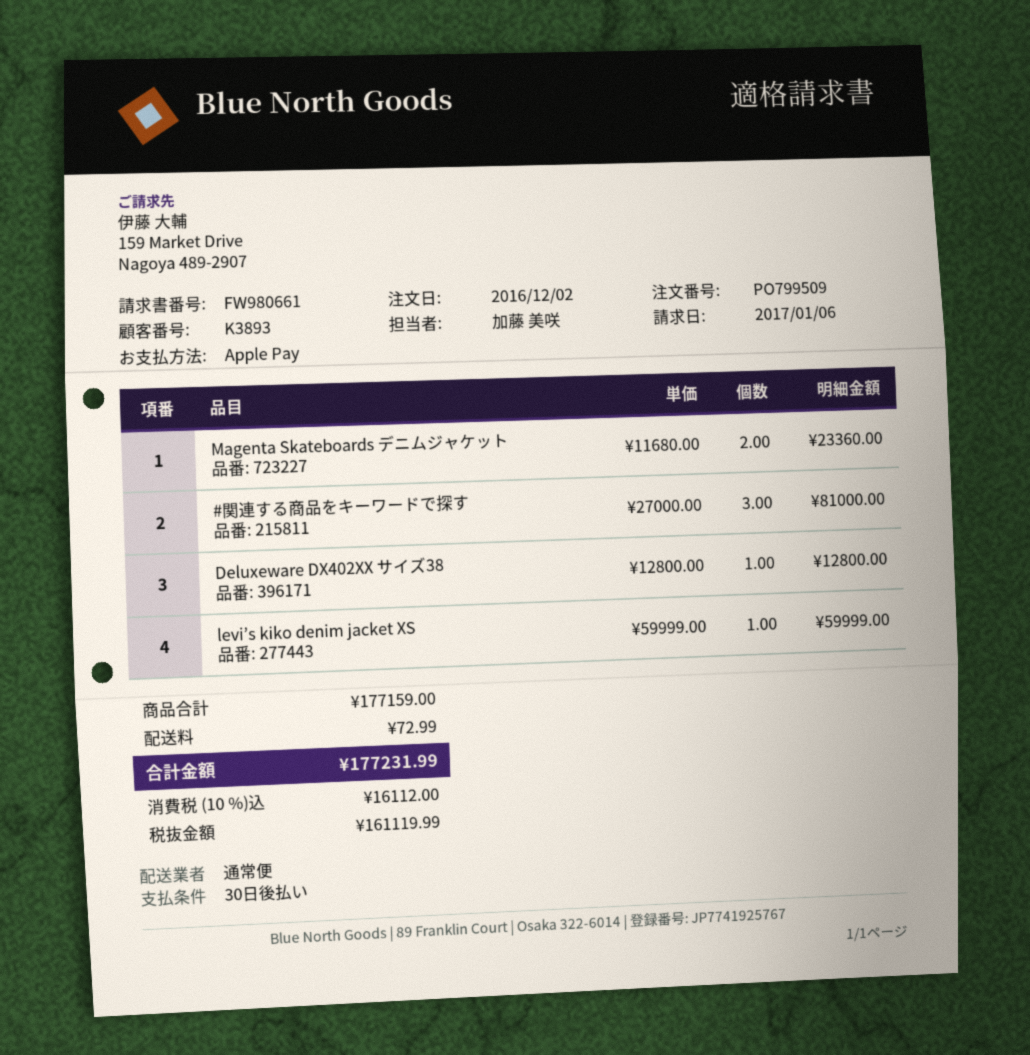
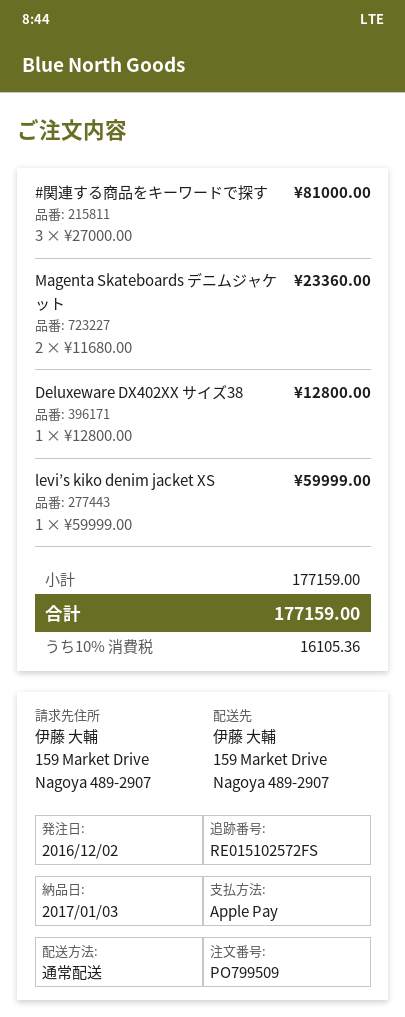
shipping: 72.99 -> none
tax: 10% = 16112.00 -> 10% = 16105.36
total: 177231.99 -> 177159.00

